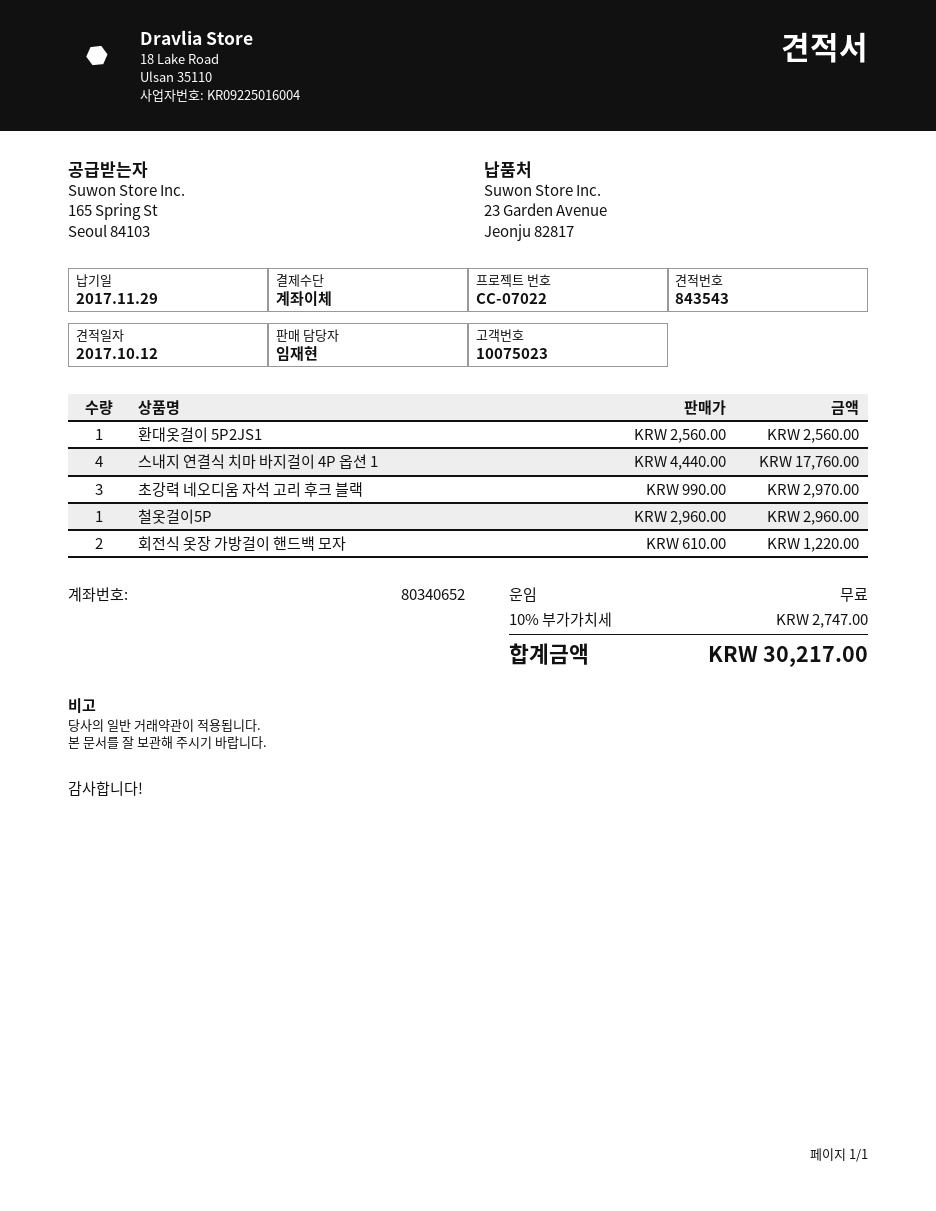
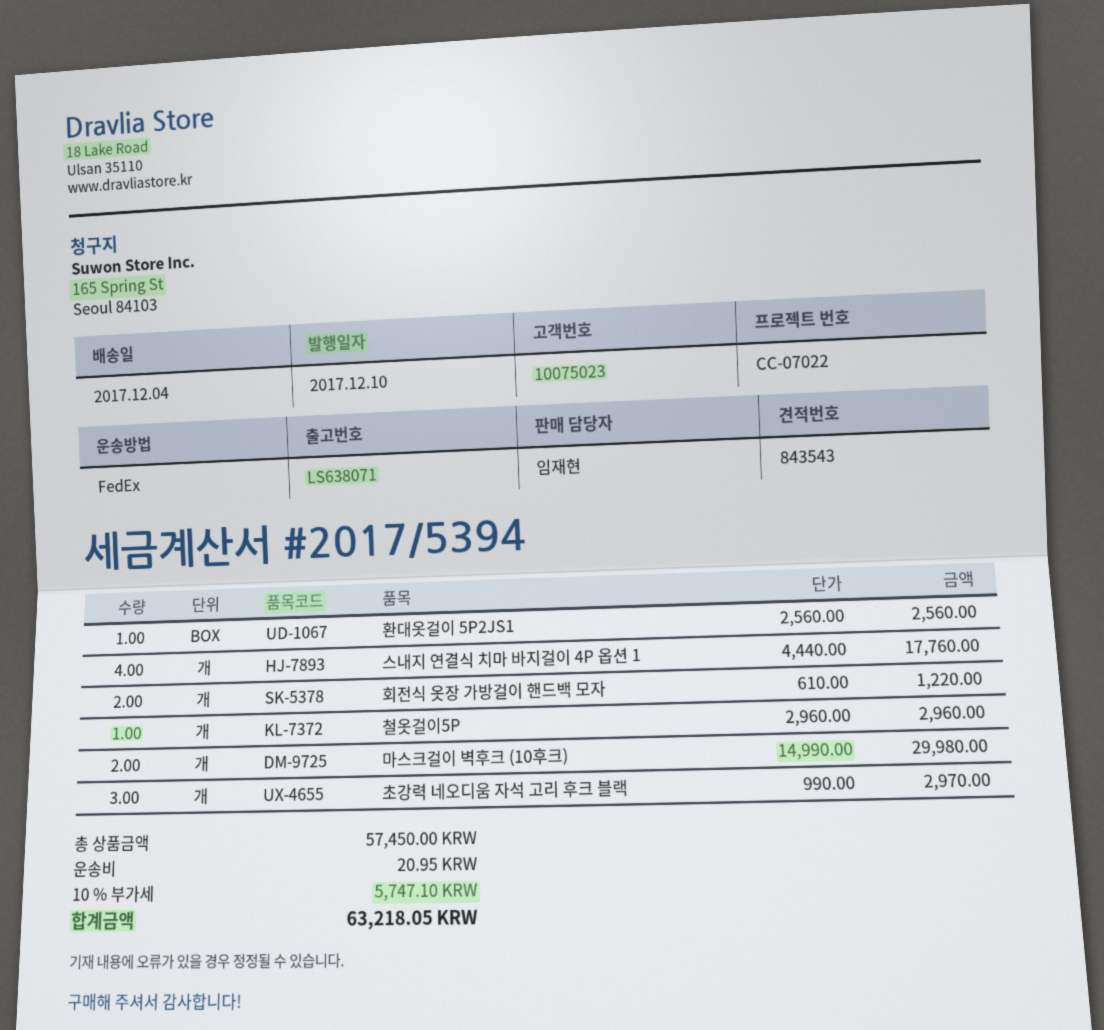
delivery date: 2017-11-29 -> 2017-12-04
마스크걸이 벽후크 (10후크): none -> 2 x 14990.00 = 29980.00
shipping: 0.00 -> 20.95
tax: 10% = 2747.00 -> 10% = 5747.10
total: 30217.00 -> 63218.05

